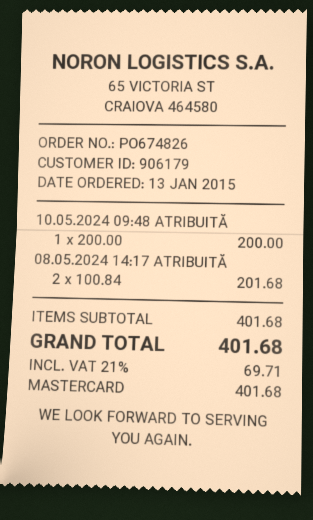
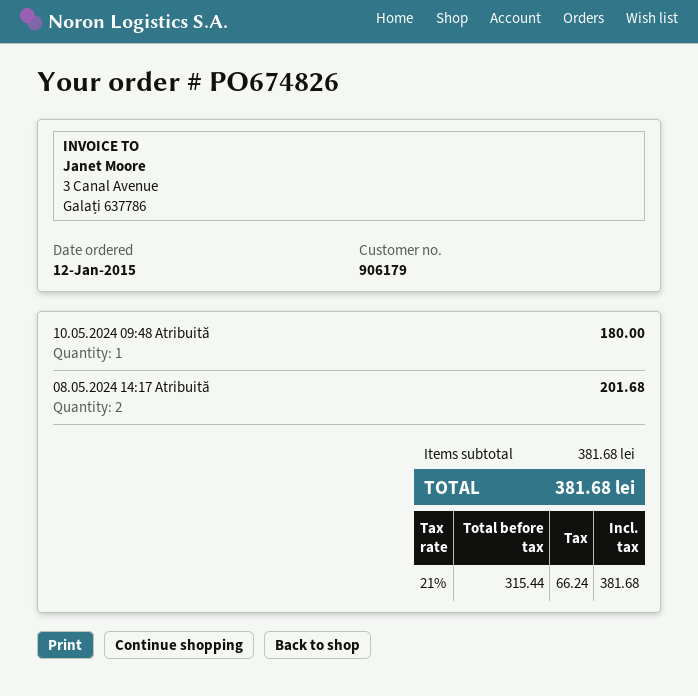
order date: 2015-01-13 -> 2015-01-12
10.05.2024 09:48 ATRIBUITĂ: 1 for 200.00 -> 1 for 180.00
subtotal: 401.68 -> 381.68
tax: 21% = 69.71 -> 21% = 66.24
total: 401.68 -> 381.68

